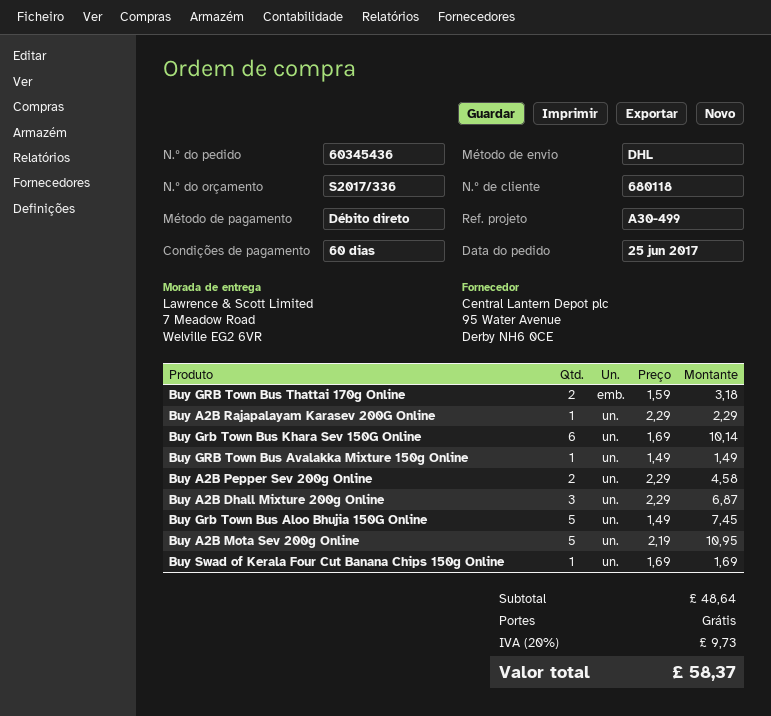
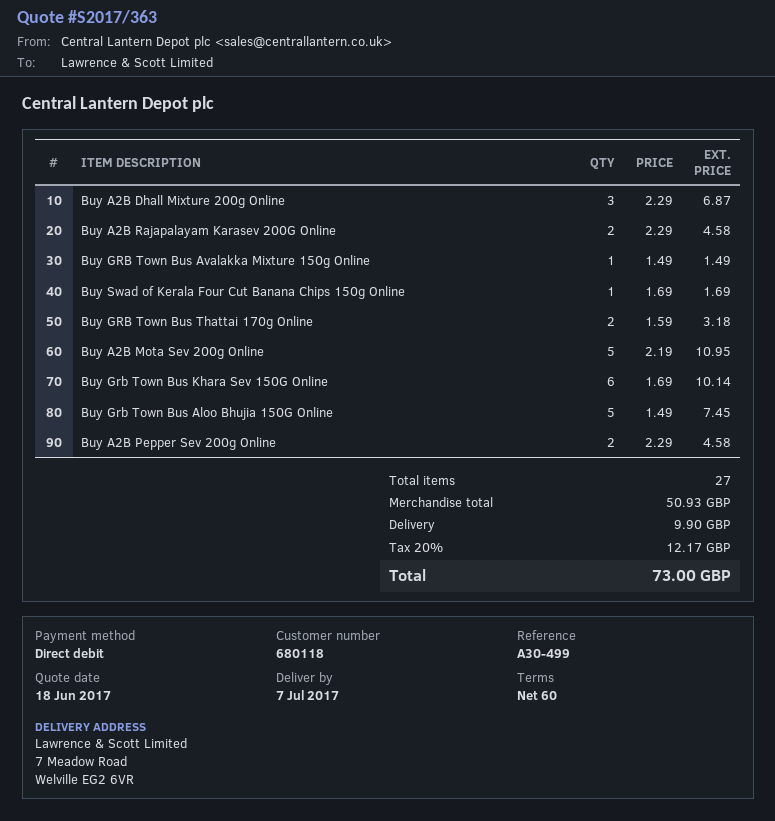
quote number: S2017/336 -> S2017/363
Buy A2B Rajapalayam Karasev 200G Online: 1 x 2.29 = 2.29 -> 2 x 2.29 = 4.58
subtotal: 48.64 -> 50.93
shipping: 0.00 -> 9.90
tax: 20% = 9.73 -> 20% = 12.17
total: 58.37 -> 73.00

